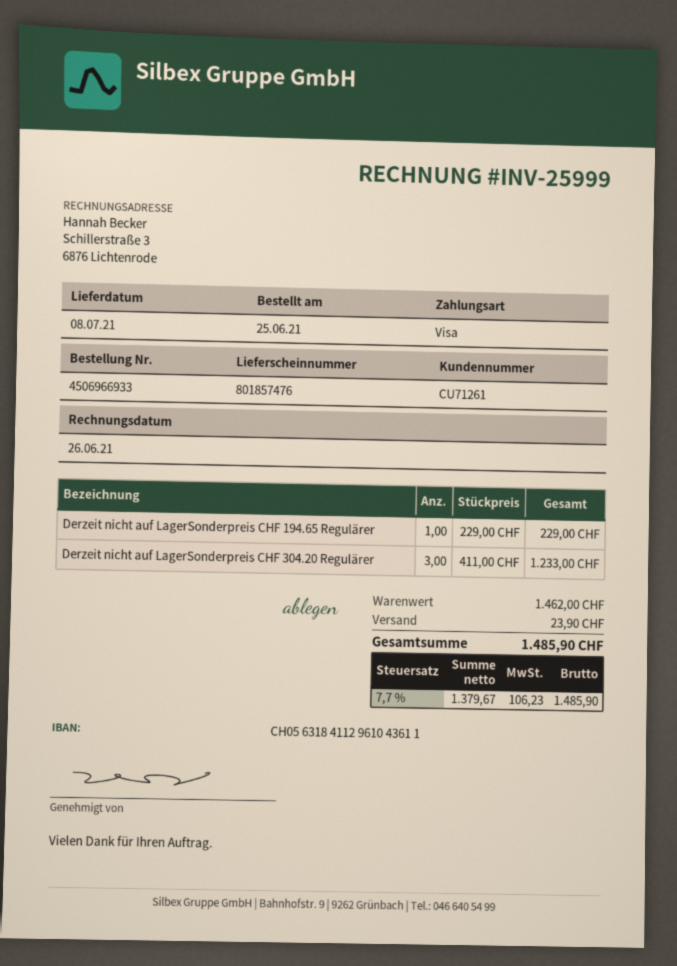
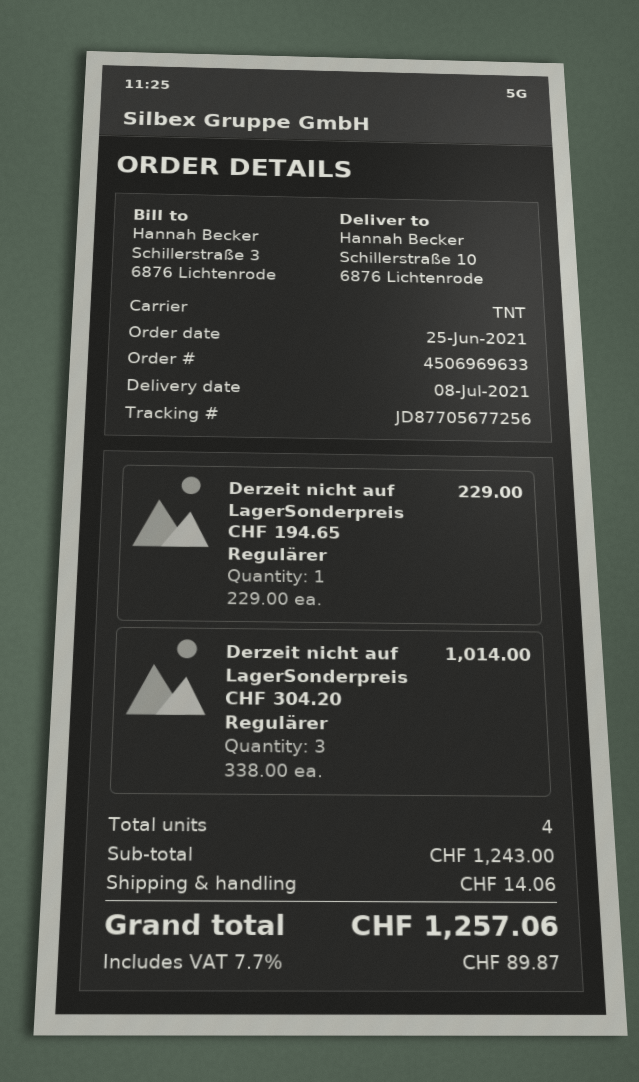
order number: 4506966933 -> 4506969633
Derzeit nicht auf LagerSonderpreis CHF 304.20 Regulärer: 3 x 411.00 = 1233.00 -> 3 x 338.00 = 1014.00
subtotal: 1462.00 -> 1243.00
shipping: 23.90 -> 14.06
tax: 7.7% = 106.23 -> 7.7% = 89.87
total: 1485.90 -> 1257.06

